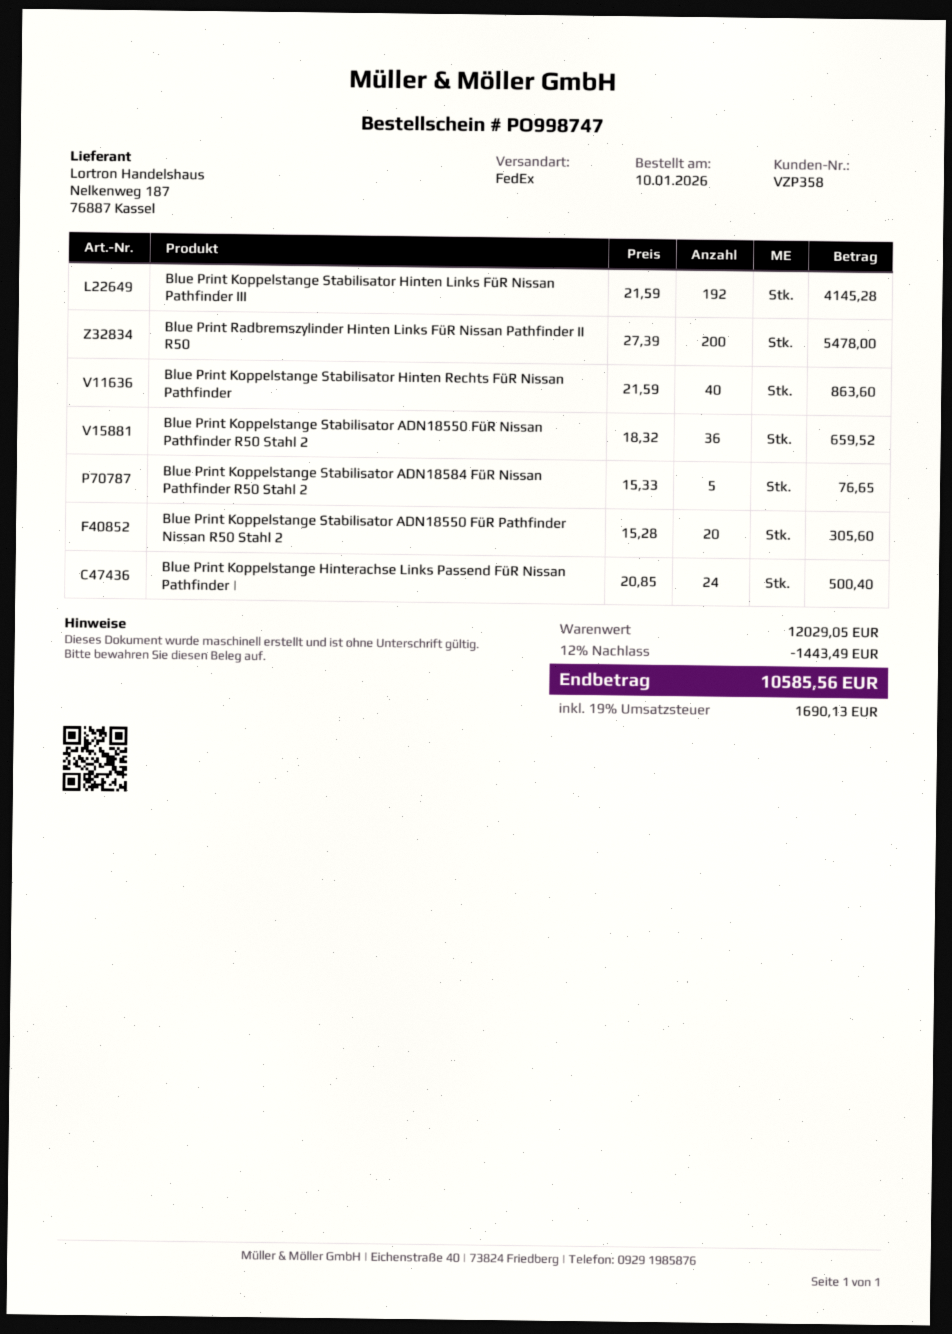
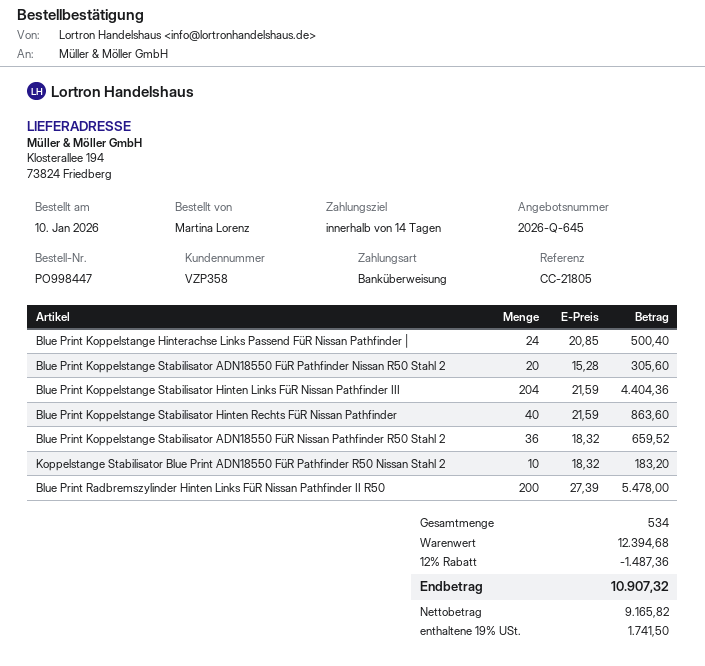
order number: PO998747 -> PO998447
Blue Print Koppelstange Stabilisator Hinten Links FüR Nissan Pathfinder III: 192 x 21.59 = 4145.28 -> 204 x 21.59 = 4404.36
Blue Print Koppelstange Stabilisator ADN18584 FüR Nissan Pathfinder R50 Stahl 2: 5 x 15.33 = 76.65 -> none
Koppelstange Stabilisator Blue Print ADN18550 FüR Pathfinder R50 Nissan Stahl 2: none -> 10 x 18.32 = 183.20
subtotal: 12029.05 -> 12394.68
discount: 12% = 1443.49 -> 12% = 1487.36
tax: 19% = 1690.13 -> 19% = 1741.50
total: 10585.56 -> 10907.32

